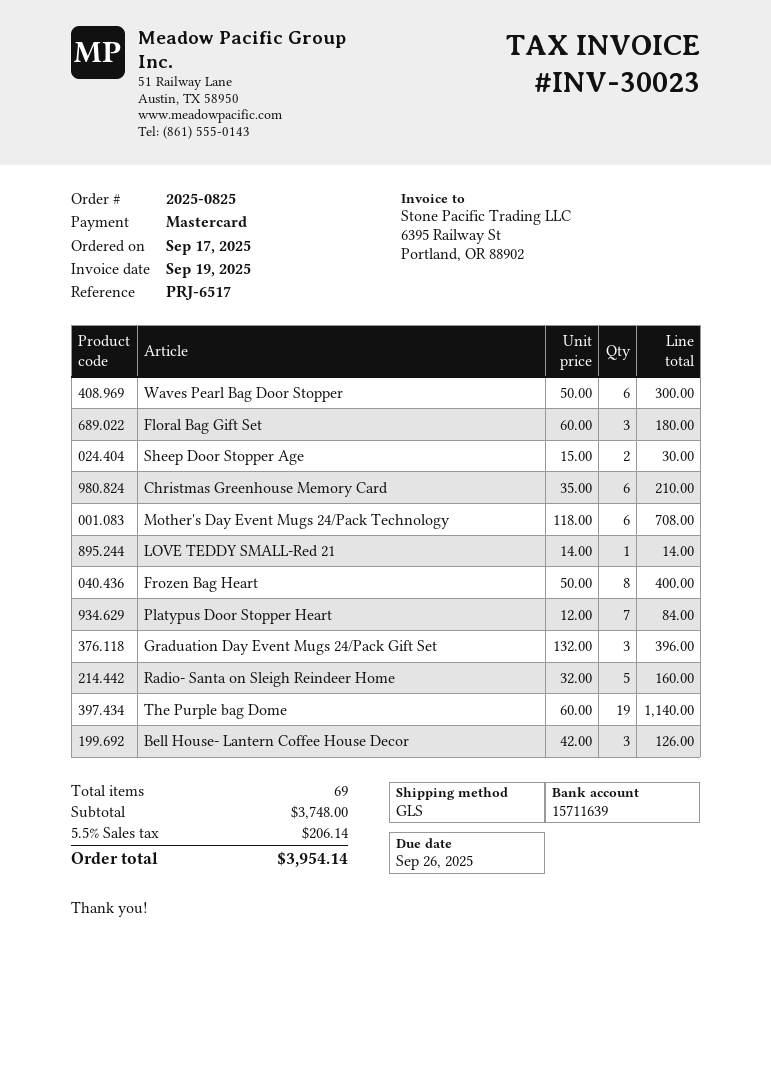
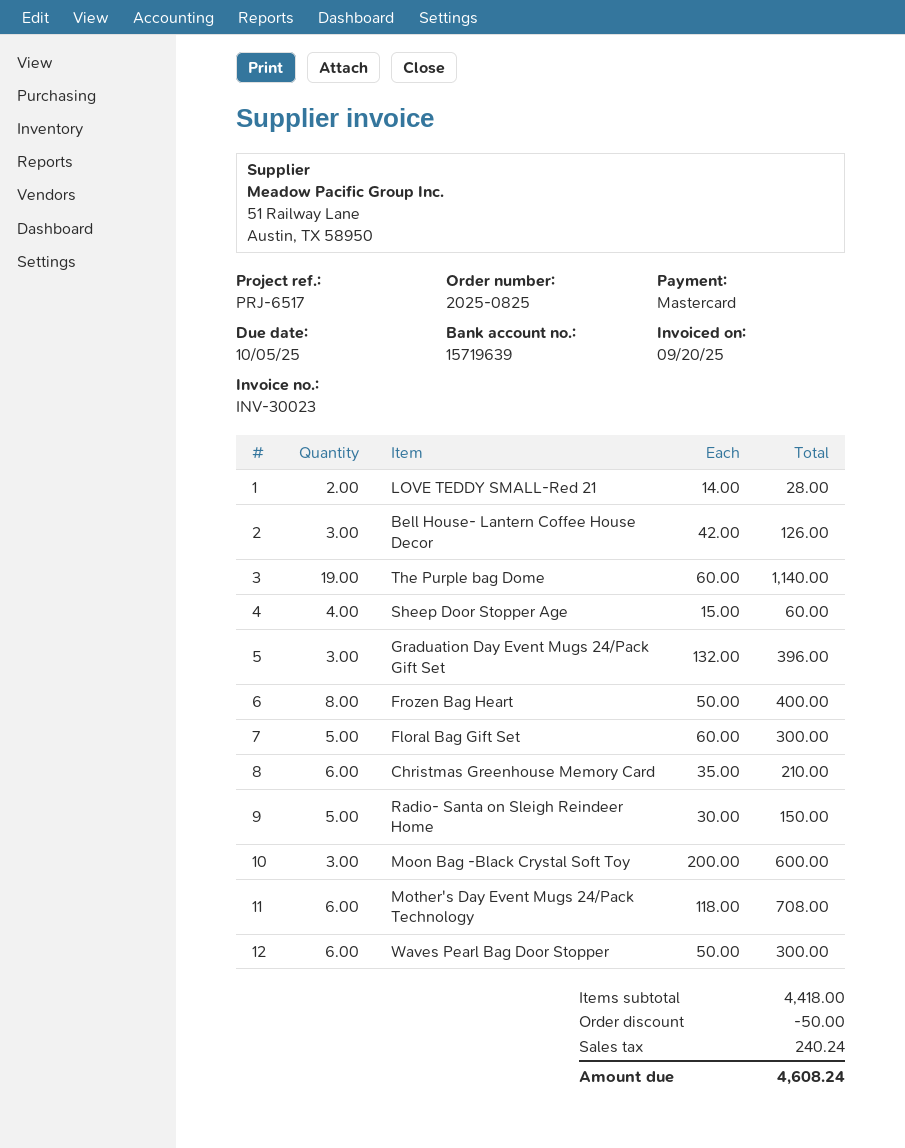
invoice date: 2025-09-19 -> 2025-09-20
due date: 2025-09-26 -> 2025-10-05
bank account: 15711639 -> 15719639
Floral Bag Gift Set: 3 x 60.00 = 180.00 -> 5 x 60.00 = 300.00
Sheep Door Stopper Age: 2 x 15.00 = 30.00 -> 4 x 15.00 = 60.00
LOVE TEDDY SMALL-Red 21: 1 x 14.00 = 14.00 -> 2 x 14.00 = 28.00
Platypus Door Stopper Heart: 7 x 12.00 = 84.00 -> none
Radio- Santa on Sleigh Reindeer Home: 5 x 32.00 = 160.00 -> 5 x 30.00 = 150.00
Moon Bag -Black Crystal Soft Toy: none -> 3 x 200.00 = 600.00
subtotal: 3748.00 -> 4418.00
discount: none -> 50.00
tax: 206.14 -> 240.24
total: 3954.14 -> 4608.24

